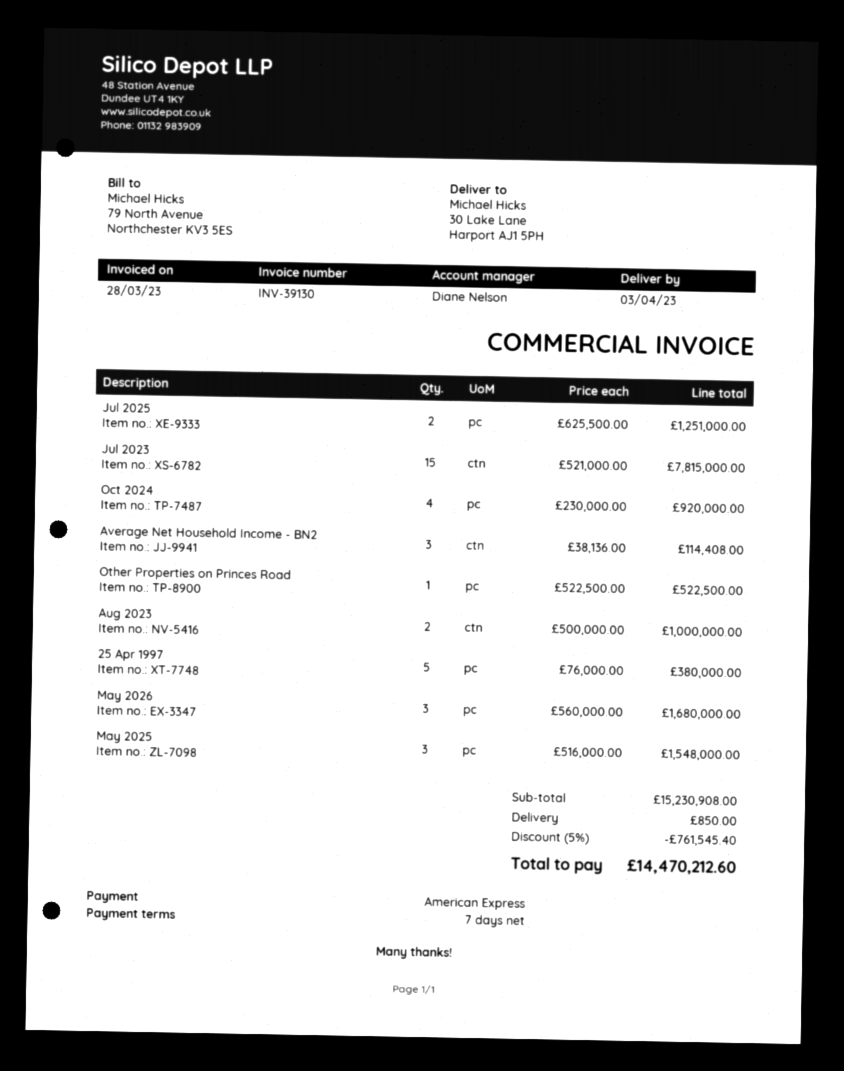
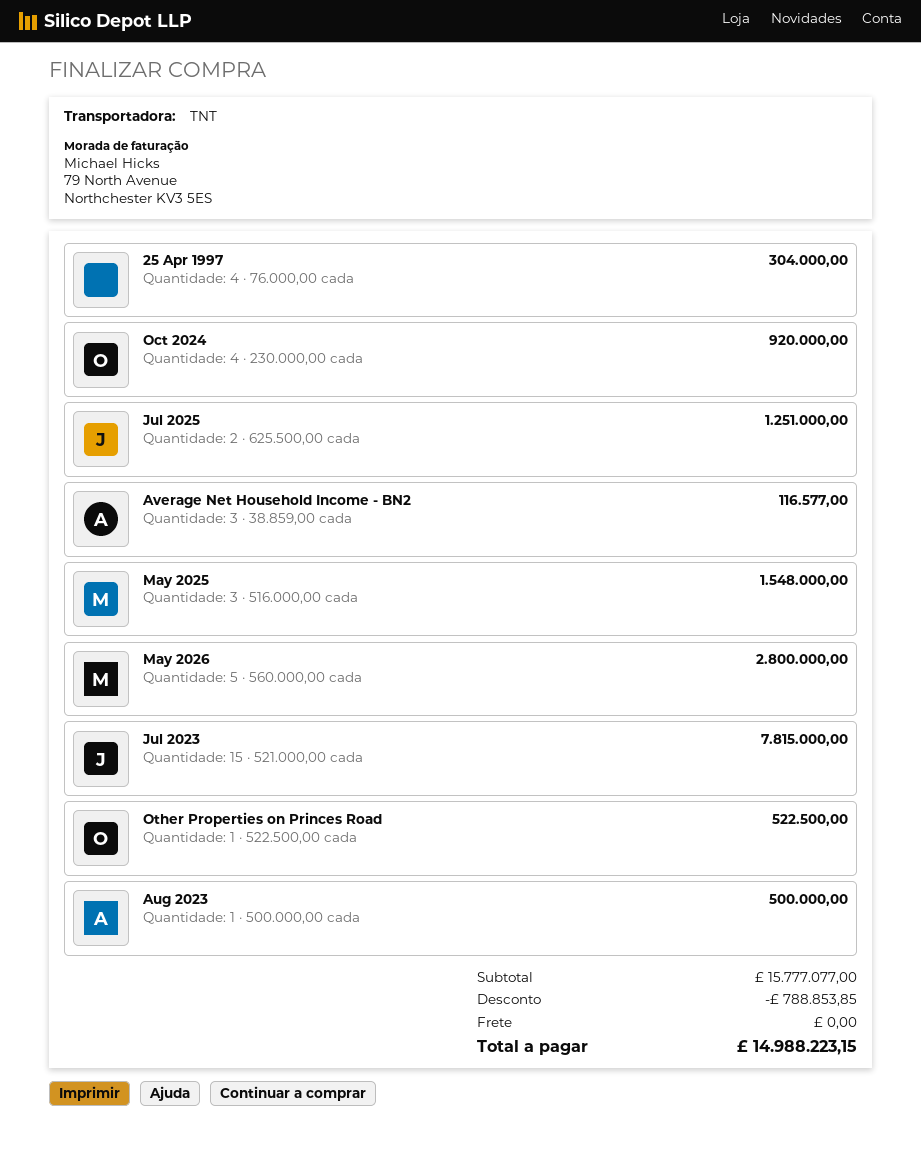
Average Net Household Income - BN2: 3 x 38136.00 = 114408.00 -> 3 x 38859.00 = 116577.00
Aug 2023: 2 x 500000.00 = 1000000.00 -> 1 x 500000.00 = 500000.00
25 Apr 1997: 5 x 76000.00 = 380000.00 -> 4 x 76000.00 = 304000.00
May 2026: 3 x 560000.00 = 1680000.00 -> 5 x 560000.00 = 2800000.00
subtotal: 15230908.00 -> 15777077.00
discount: 761545.40 -> 788853.85
shipping: 850.00 -> 0.00
total: 14470212.60 -> 14988223.15

